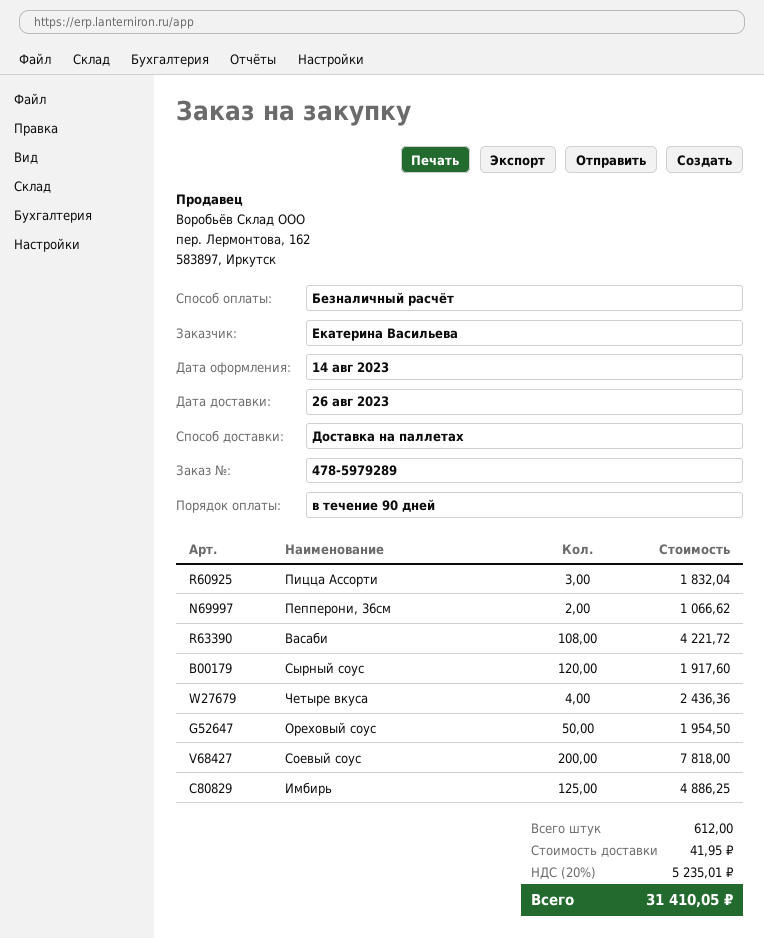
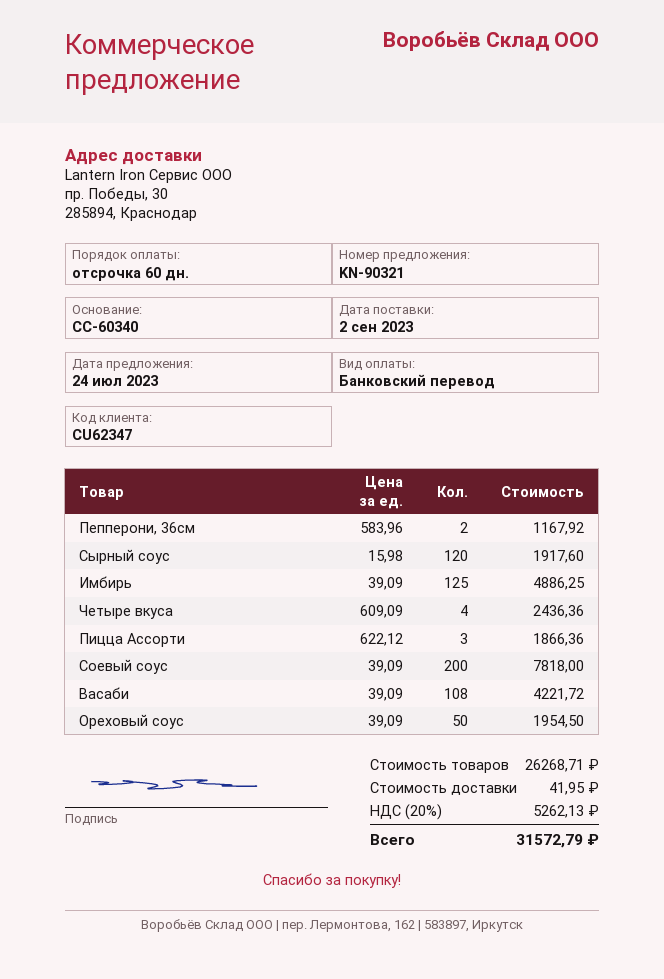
delivery date: 2023-08-26 -> 2023-09-02
payment terms: 90 days -> 60 days
Пицца Ассорти: 3 for 1832.04 -> 3 for 1866.36
Пепперони, 36см: 2 for 1066.62 -> 2 for 1167.92
tax: 20% = 5235.01 -> 20% = 5262.13
total: 31410.05 -> 31572.79

